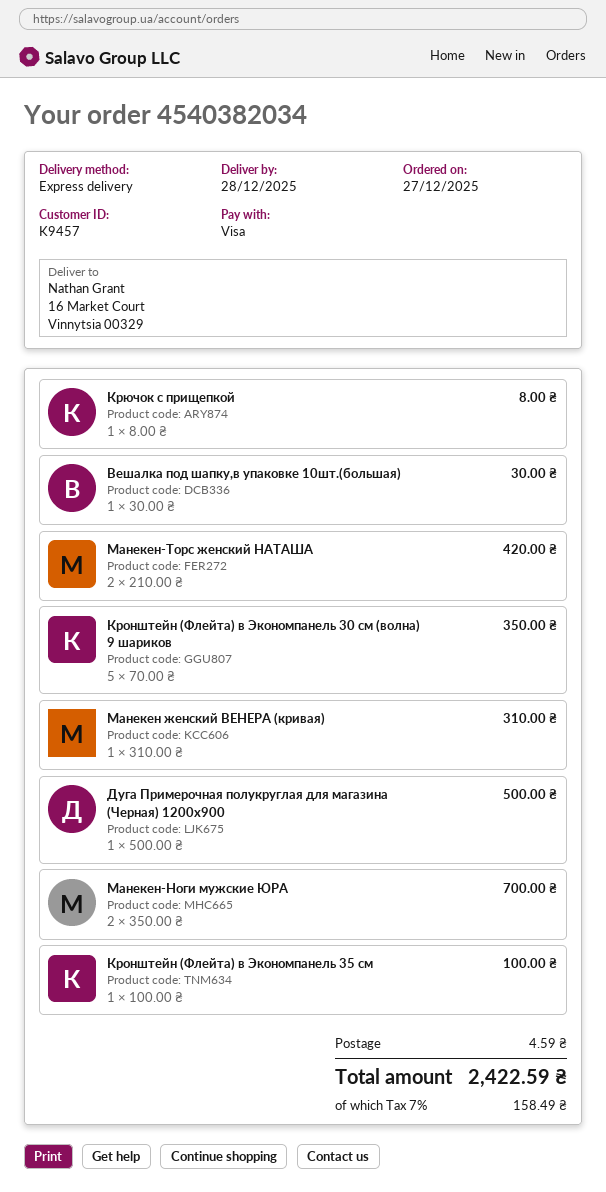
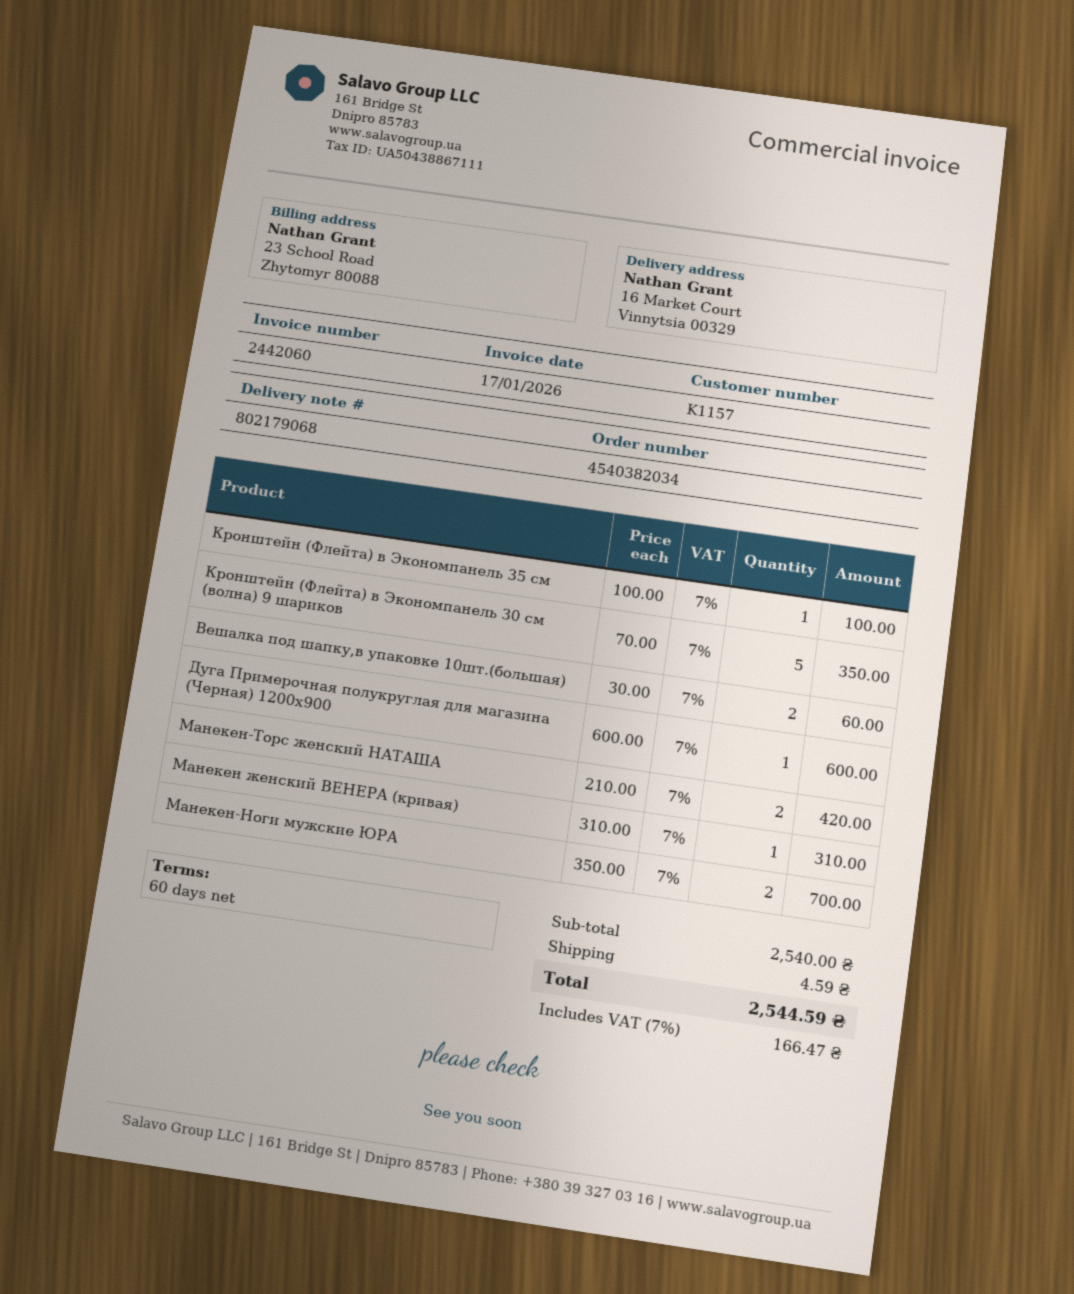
customer number: K9457 -> K1157
Крючок с прищепкой: 1 x 8.00 = 8.00 -> none
Вешалка под шапку,в упаковке 10шт.(большая): 1 x 30.00 = 30.00 -> 2 x 30.00 = 60.00
Дуга Примерочная полукруглая для магазина (Черная) 1200х900: 1 x 500.00 = 500.00 -> 1 x 600.00 = 600.00
tax: 7% = 158.49 -> 7% = 166.47
total: 2422.59 -> 2544.59

